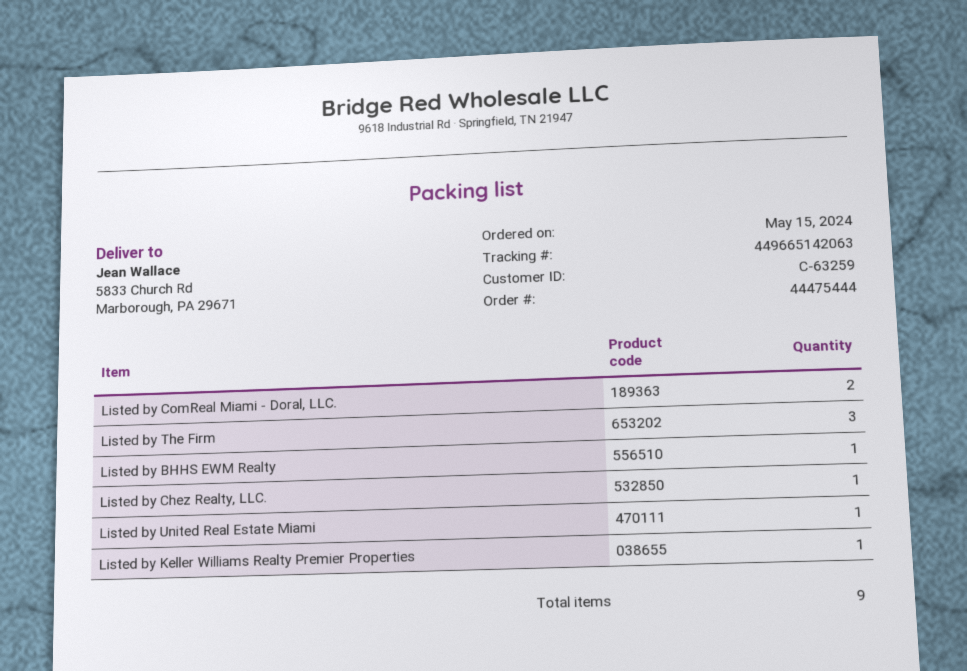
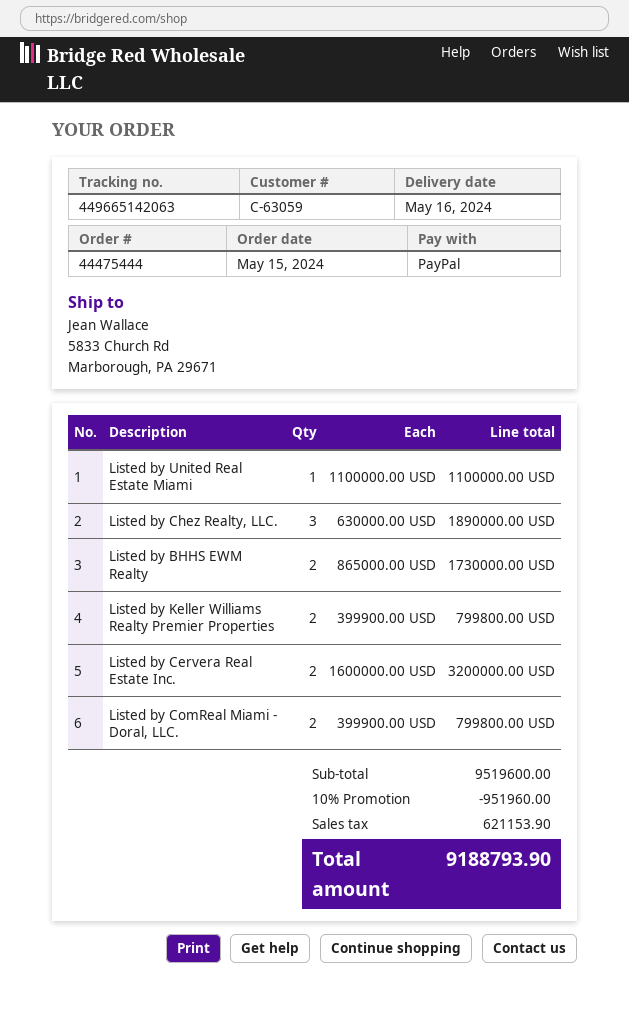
customer number: C-63259 -> C-63059
Listed by The Firm: 3 -> none
Listed by BHHS EWM Realty: 1 -> 2
Listed by Chez Realty, LLC.: 1 -> 3
Listed by Keller Williams Realty Premier Properties: 1 -> 2
Listed by Cervera Real Estate Inc.: none -> 2

